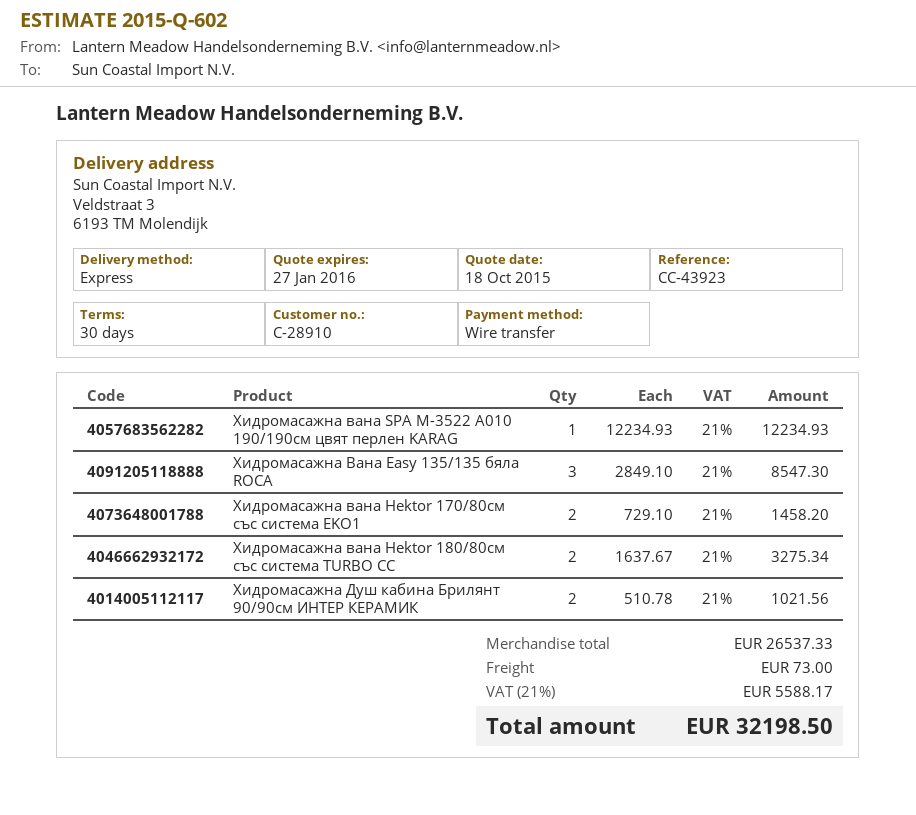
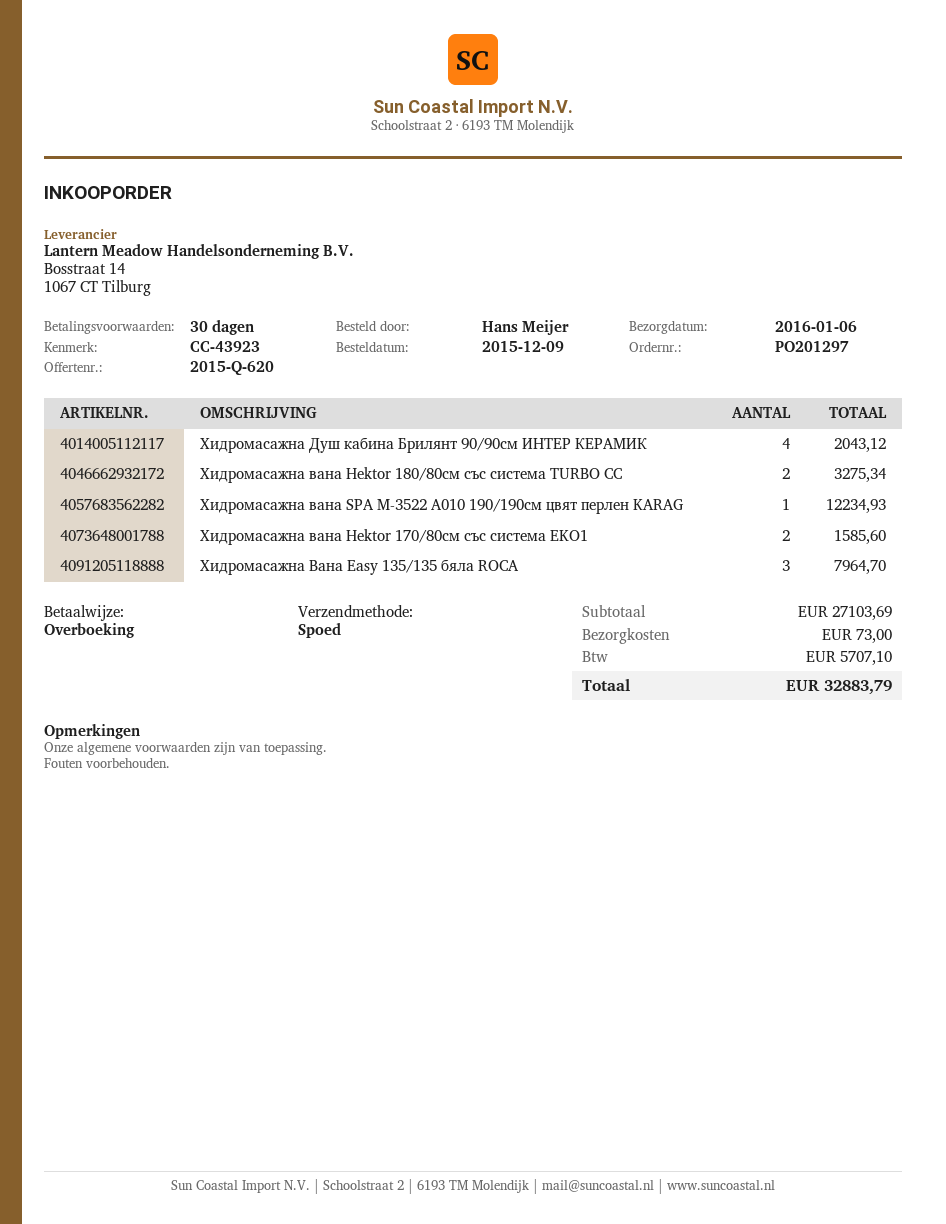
quote number: 2015-Q-602 -> 2015-Q-620
Хидромасажна Вана Easy 135/135 бяла ROCA: 3 for 8547.30 -> 3 for 7964.70
Хидромасажна вана Hektor 170/80см със система EKO1: 2 for 1458.20 -> 2 for 1585.60
Хидромасажна Душ кабина Брилянт 90/90см ИНТЕР КЕРАМИК: 2 for 1021.56 -> 4 for 2043.12
subtotal: 26537.33 -> 27103.69
tax: 5588.17 -> 5707.10
total: 32198.50 -> 32883.79

